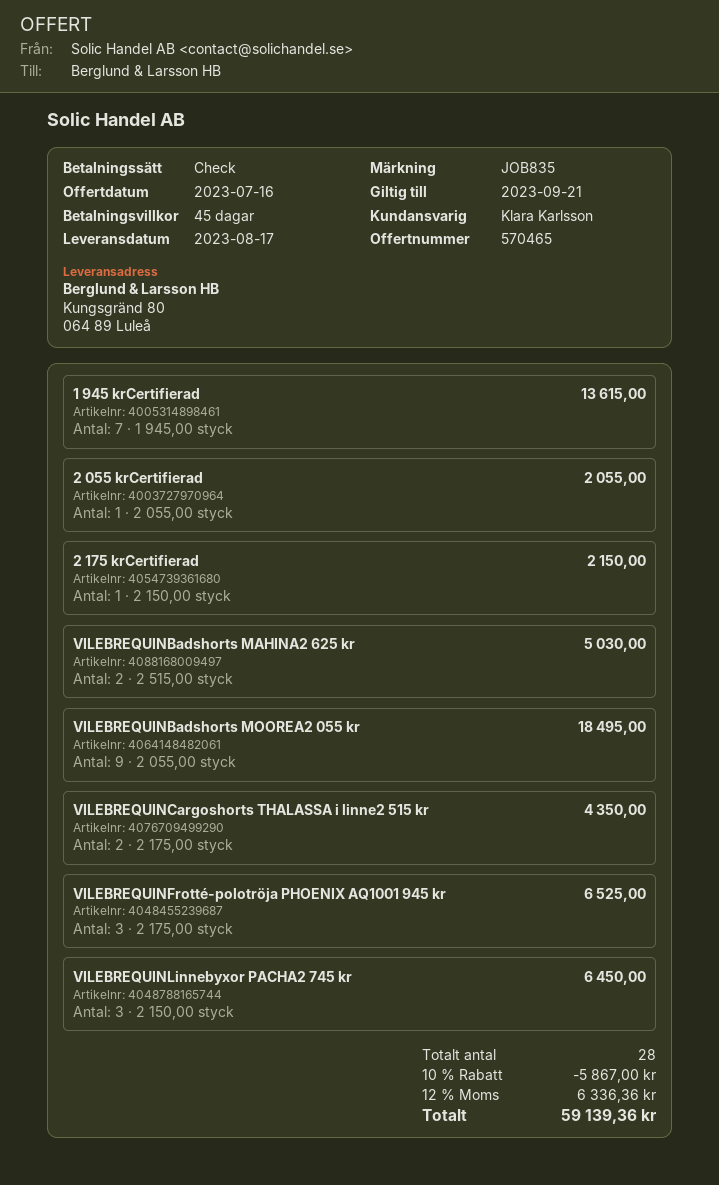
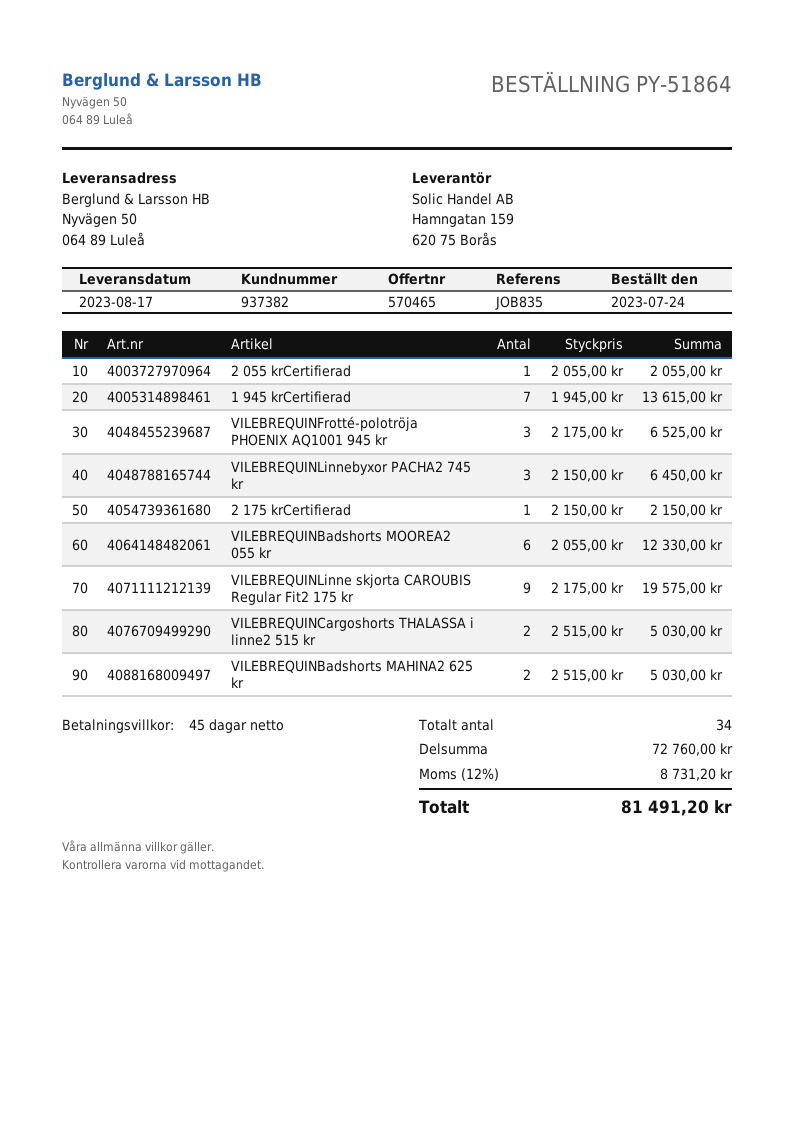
ship to: Kungsgränd 80, 064 89 Luleå -> Nyvägen 50, 064 89 Luleå
VILEBREQUINBadshorts MOOREA2 055 kr: 9 x 2055.00 = 18495.00 -> 6 x 2055.00 = 12330.00
VILEBREQUINCargoshorts THALASSA i linne2 515 kr: 2 x 2175.00 = 4350.00 -> 2 x 2515.00 = 5030.00
VILEBREQUINLinne skjorta CAROUBIS Regular Fit2 175 kr: none -> 9 x 2175.00 = 19575.00
total quantity: 28 -> 34
discount: 10% = 5867.00 -> none
tax: 12% = 6336.36 -> 12% = 8731.20
total: 59139.36 -> 81491.20

